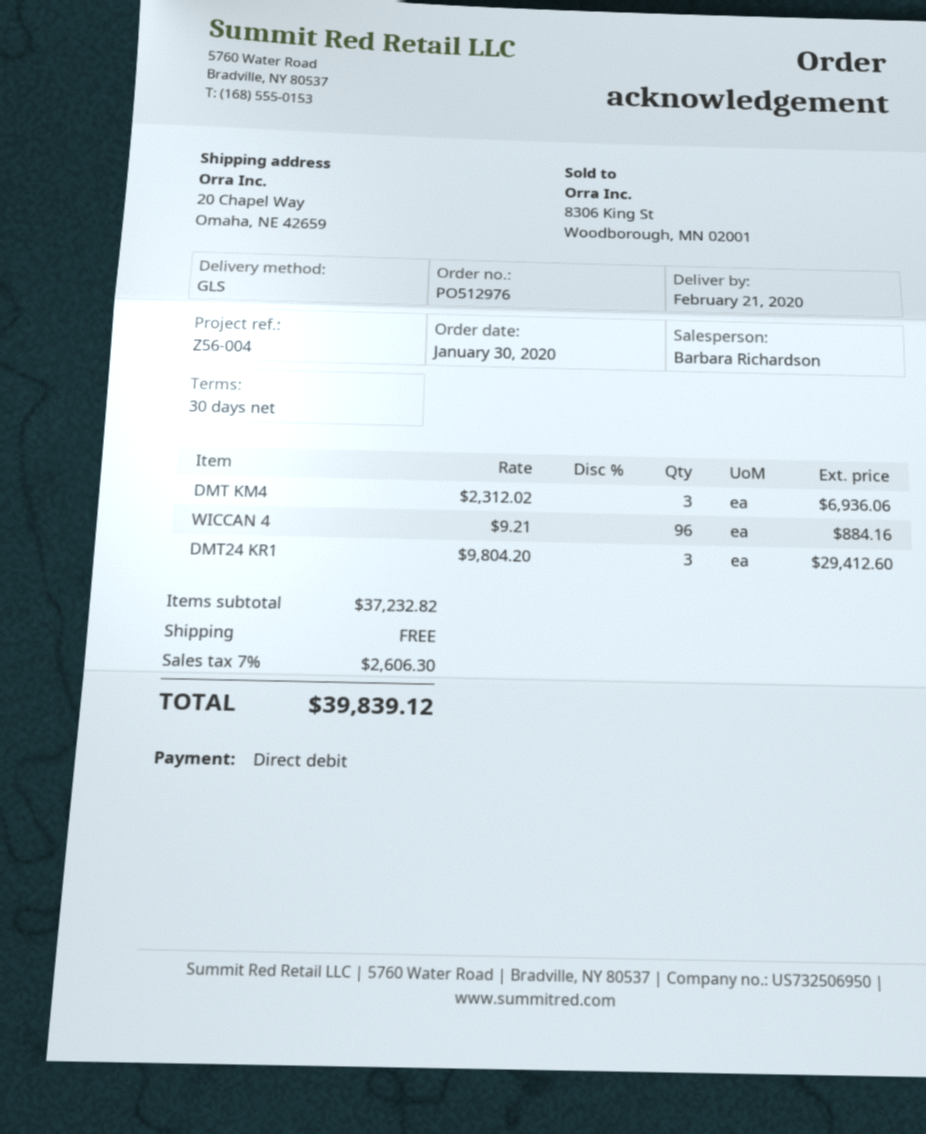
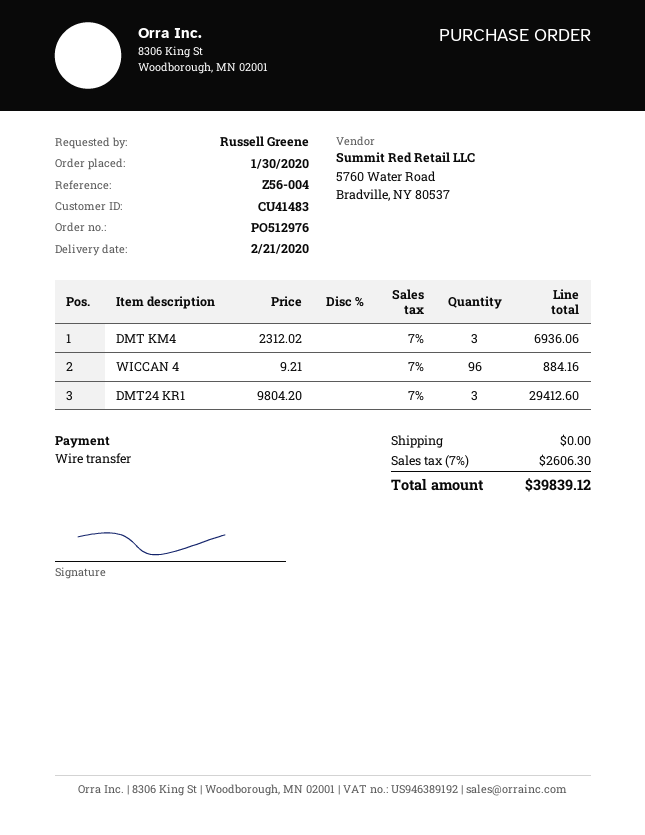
payment method: direct debit -> bank transfer

